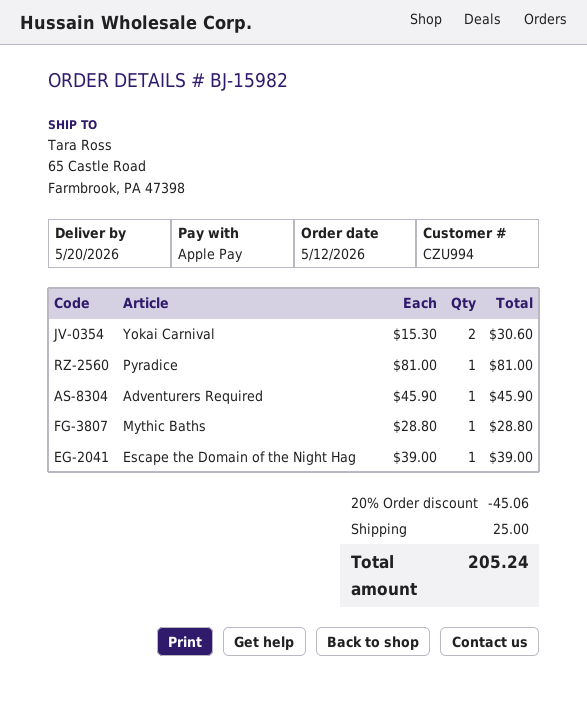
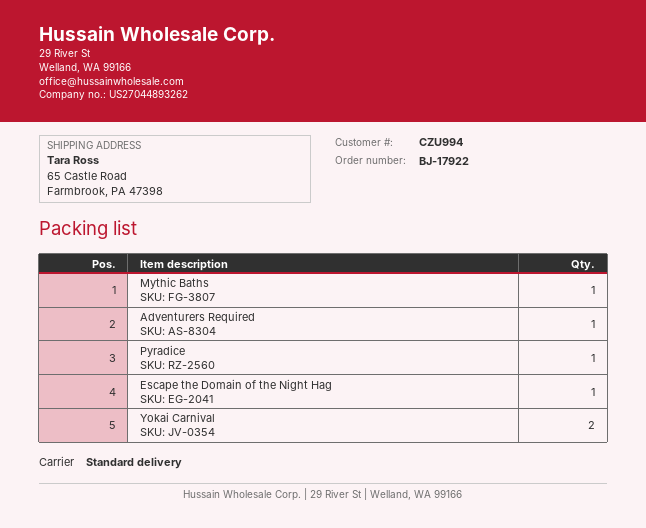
order number: BJ-15982 -> BJ-17922

